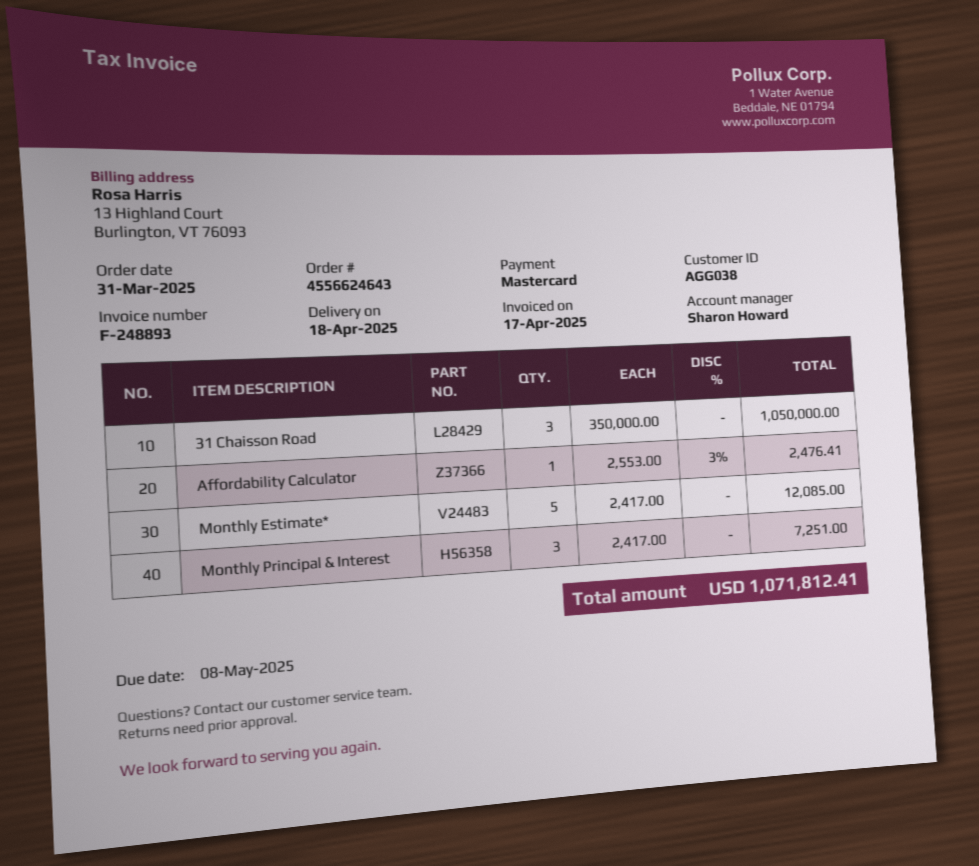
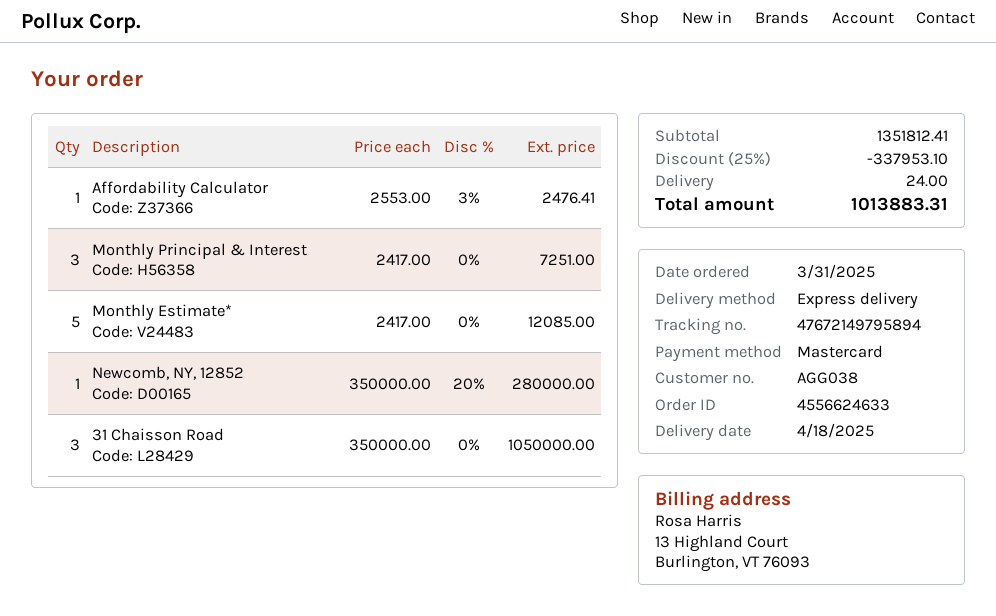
order number: 4556624643 -> 4556624633
Newcomb, NY, 12852: none -> 1 x 350000.00 - 20% = 280000.00
discount: none -> 25% = 337953.10
shipping: none -> 24.00
total: 1071812.41 -> 1013883.31

